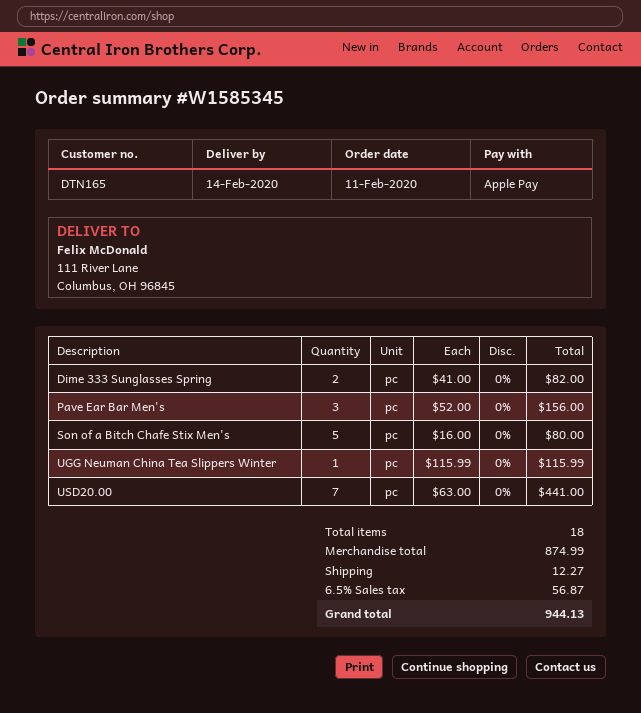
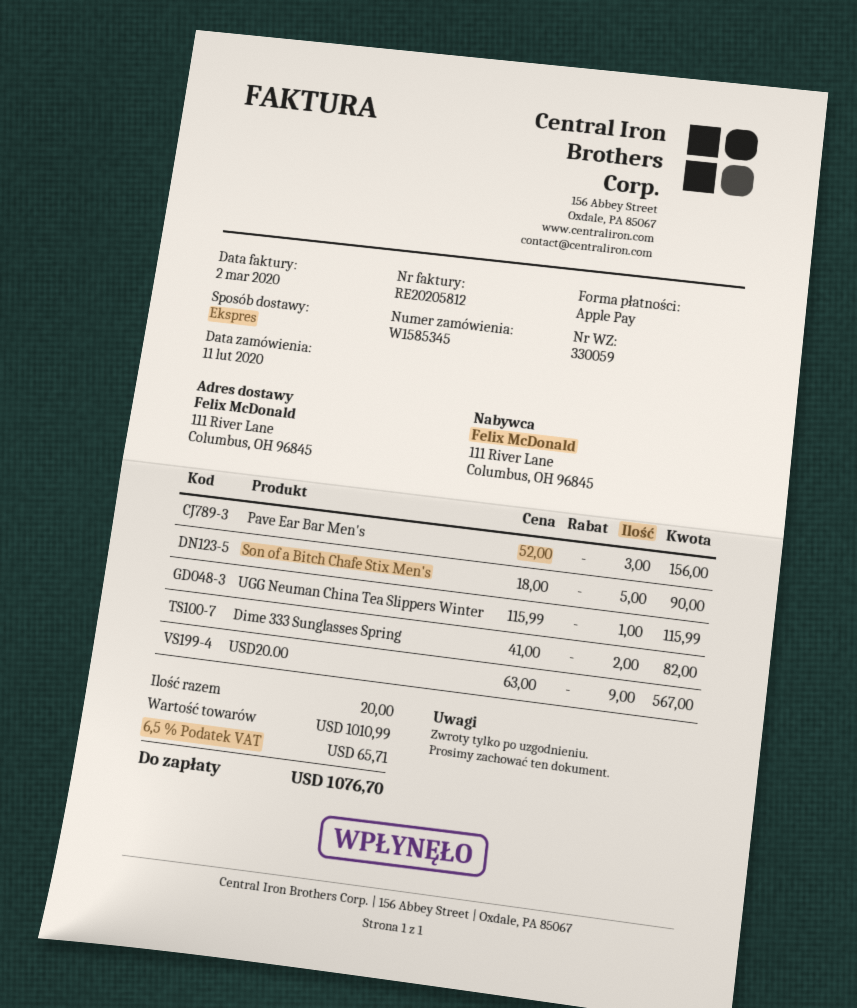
Son of a Bitch Chafe Stix Men's: 5 x 16.00 = 80.00 -> 5 x 18.00 = 90.00
USD20.00: 7 x 63.00 = 441.00 -> 9 x 63.00 = 567.00
total quantity: 18 -> 20
subtotal: 874.99 -> 1010.99
shipping: 12.27 -> none
tax: 6.5% = 56.87 -> 6.5% = 65.71
total: 944.13 -> 1076.70

